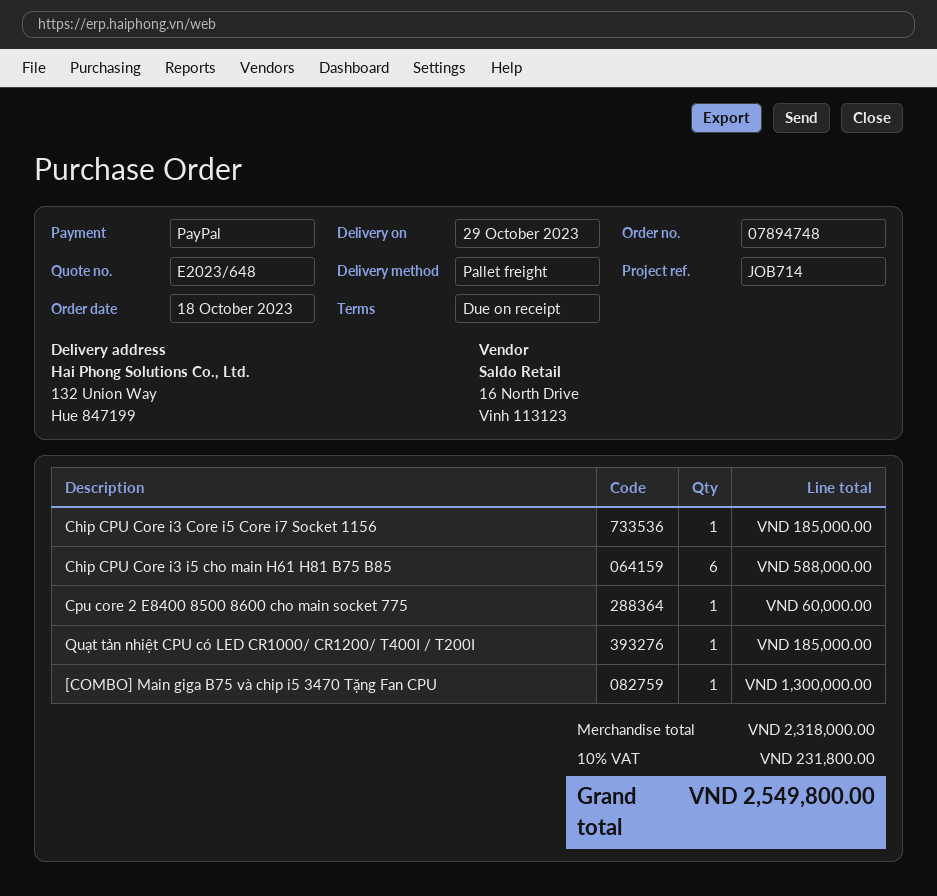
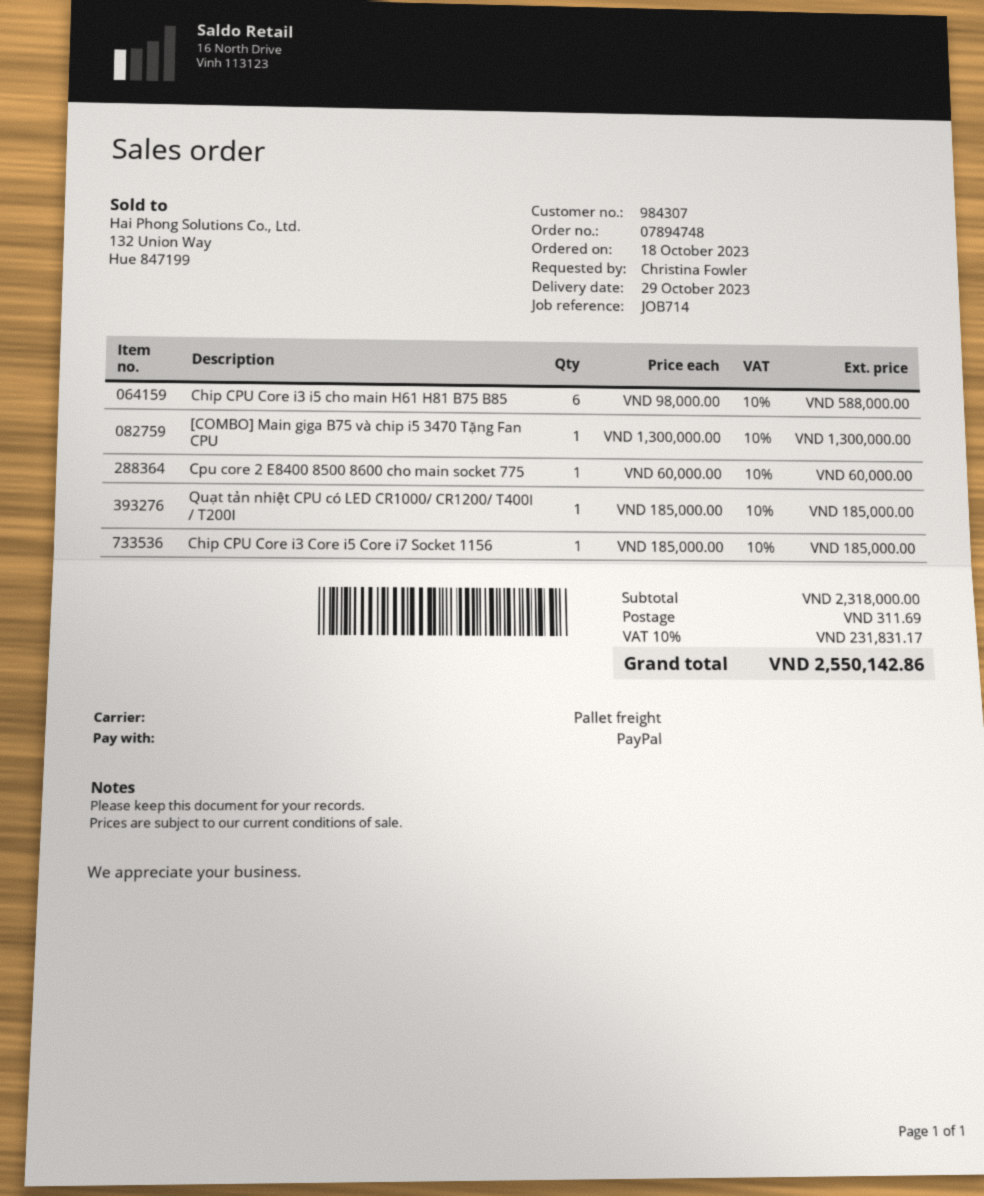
shipping: none -> 311.69
tax: 10% = 231800.00 -> 10% = 231831.17
total: 2549800.00 -> 2550142.86

